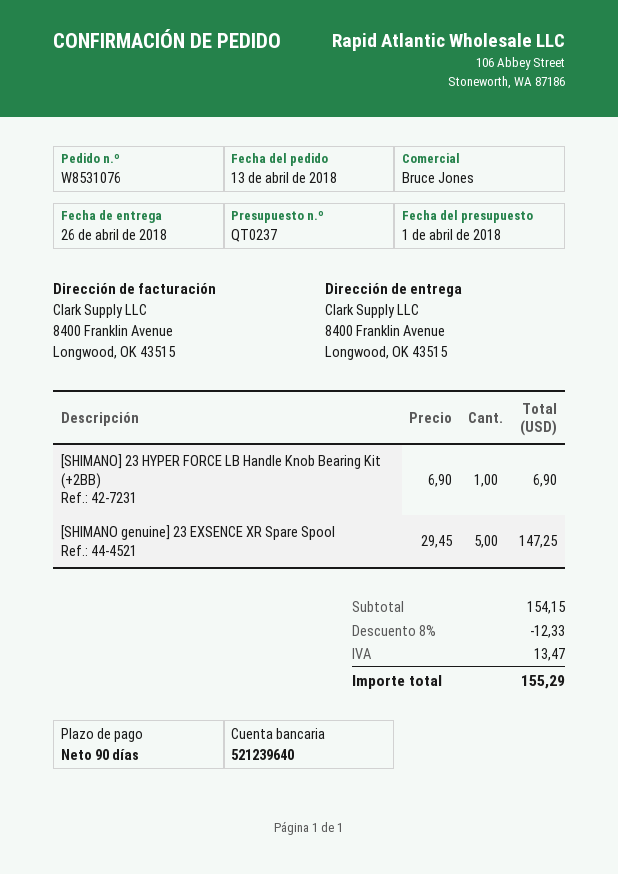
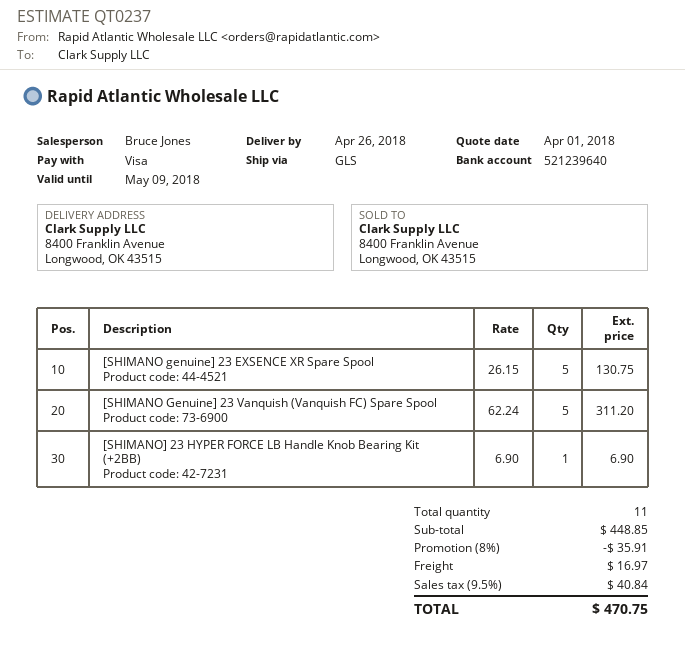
[SHIMANO genuine] 23 EXSENCE XR Spare Spool: 5 x 29.45 = 147.25 -> 5 x 26.15 = 130.75
[SHIMANO Genuine] 23 Vanquish (Vanquish FC) Spare Spool: none -> 5 x 62.24 = 311.20
subtotal: 154.15 -> 448.85
discount: 8% = 12.33 -> 8% = 35.91
shipping: none -> 16.97
tax: 13.47 -> 40.84
total: 155.29 -> 470.75

